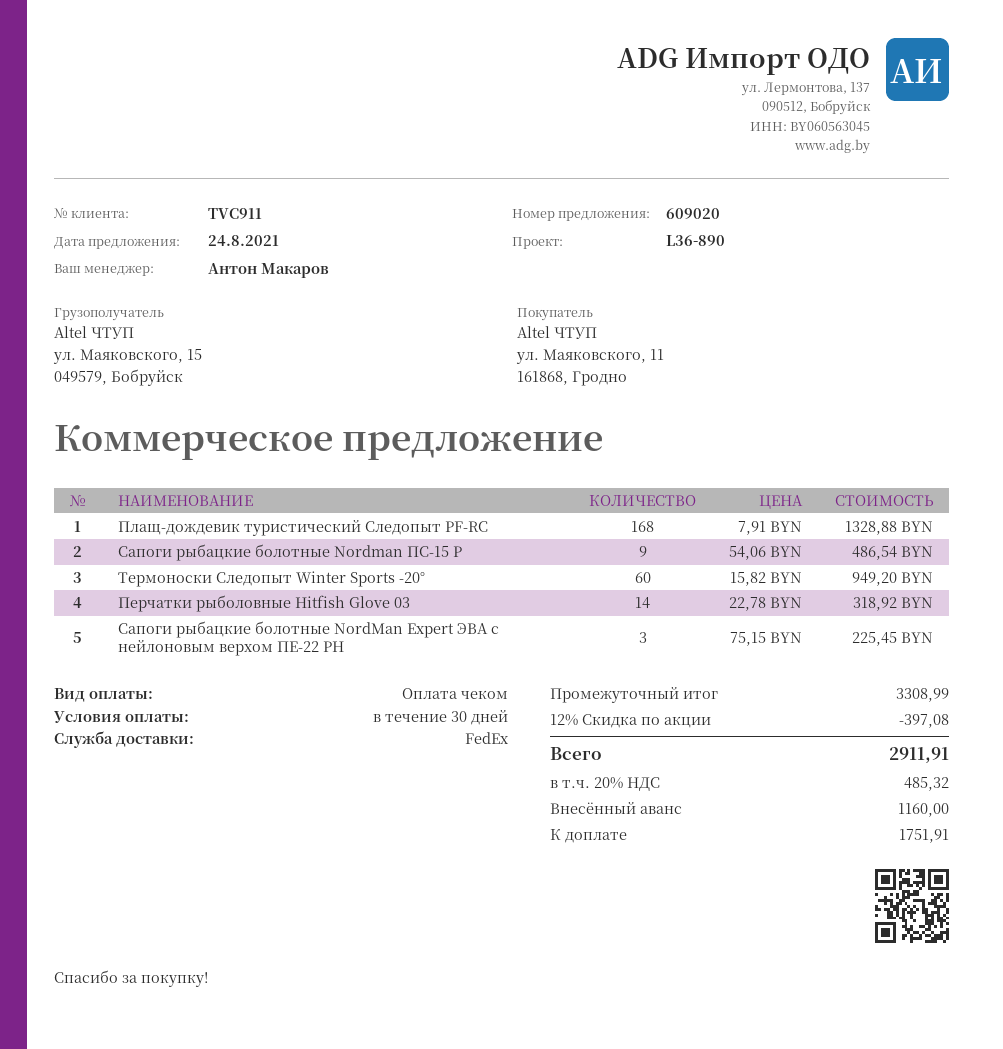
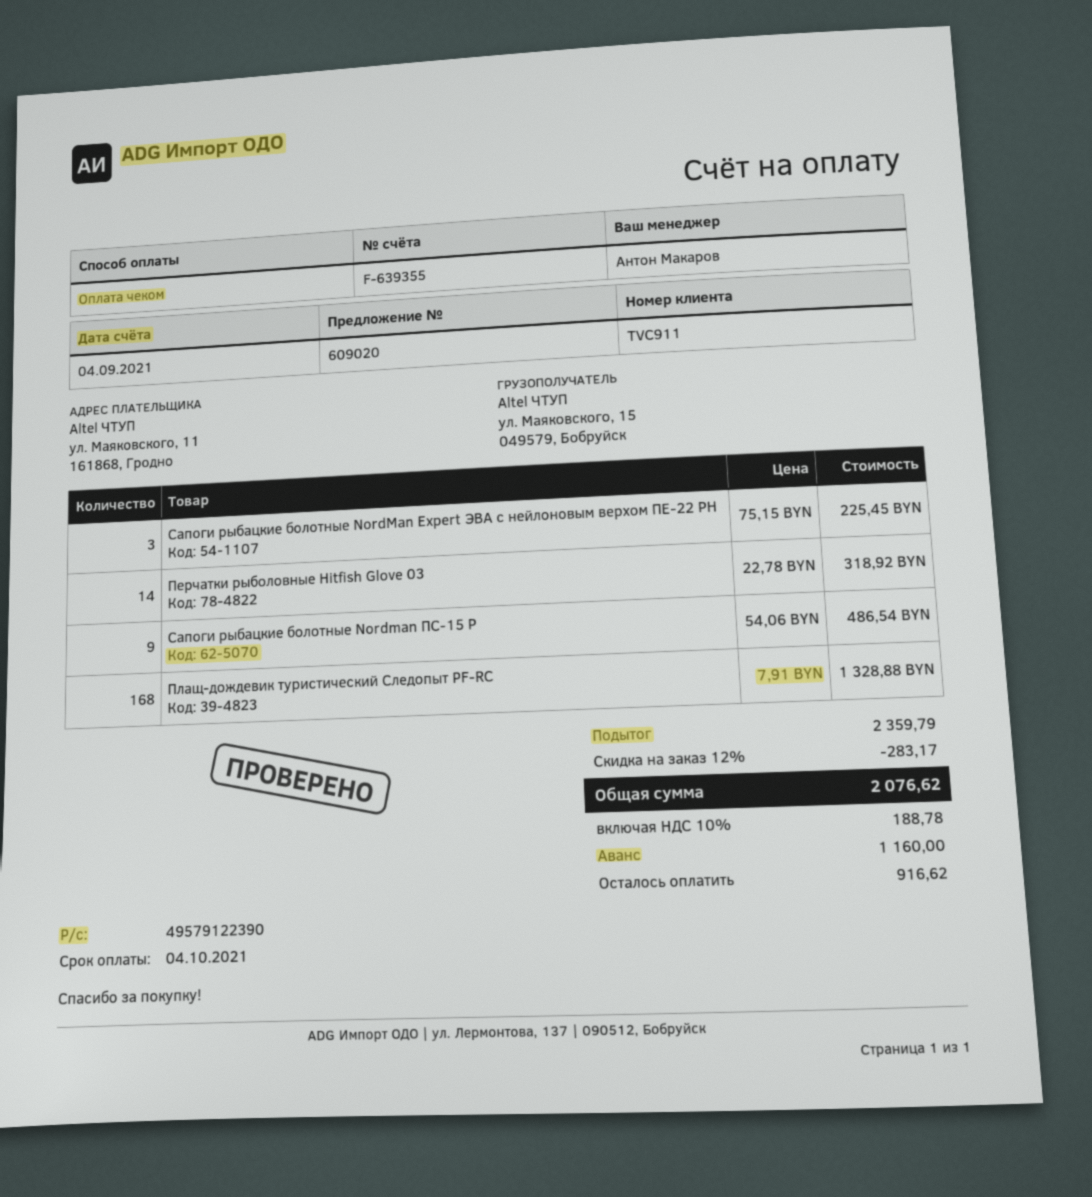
Термоноски Следопыт Winter Sports -20°: 60 x 15.82 = 949.20 -> none
subtotal: 3308.99 -> 2359.79
discount: 12% = 397.08 -> 12% = 283.17
tax: 20% = 485.32 -> 10% = 188.78
total: 2911.91 -> 2076.62
balance: 1751.91 -> 916.62

